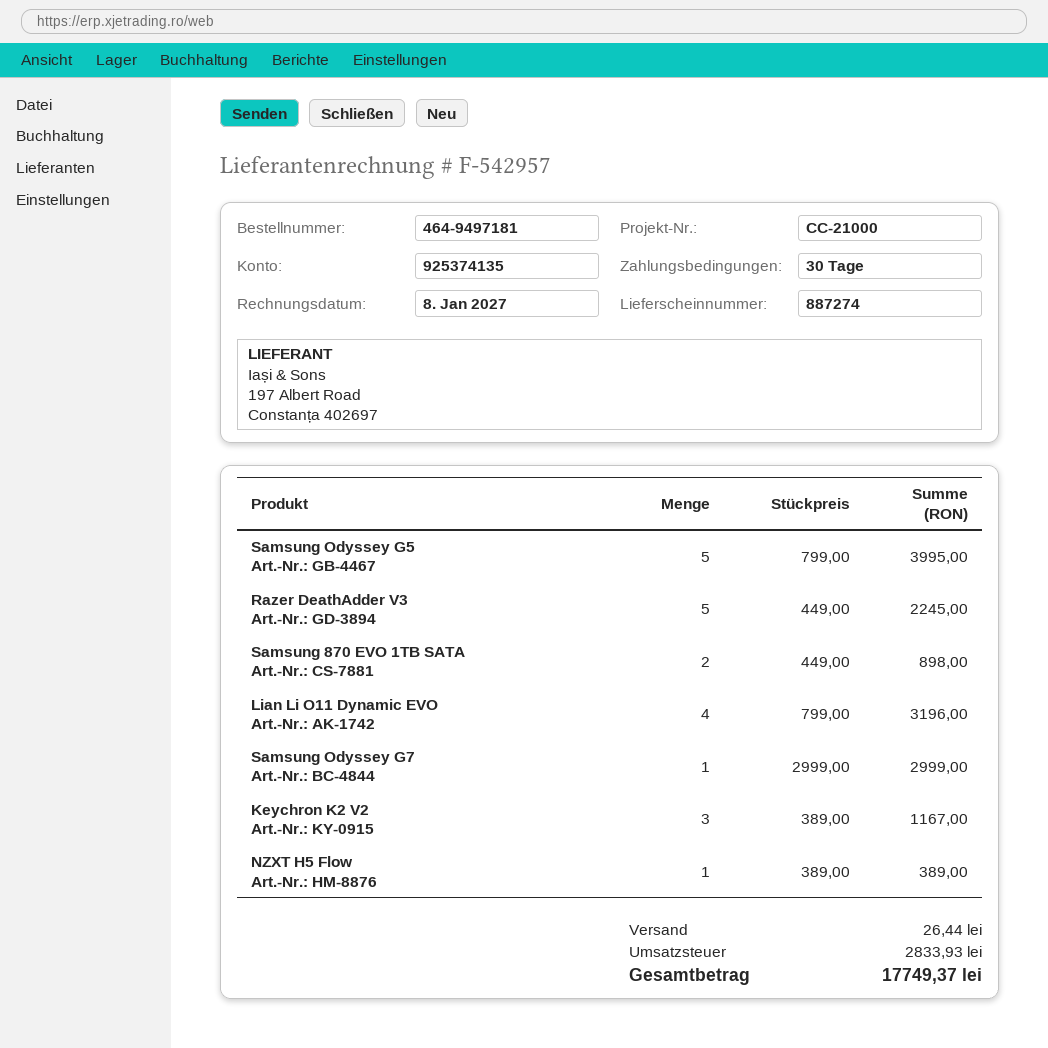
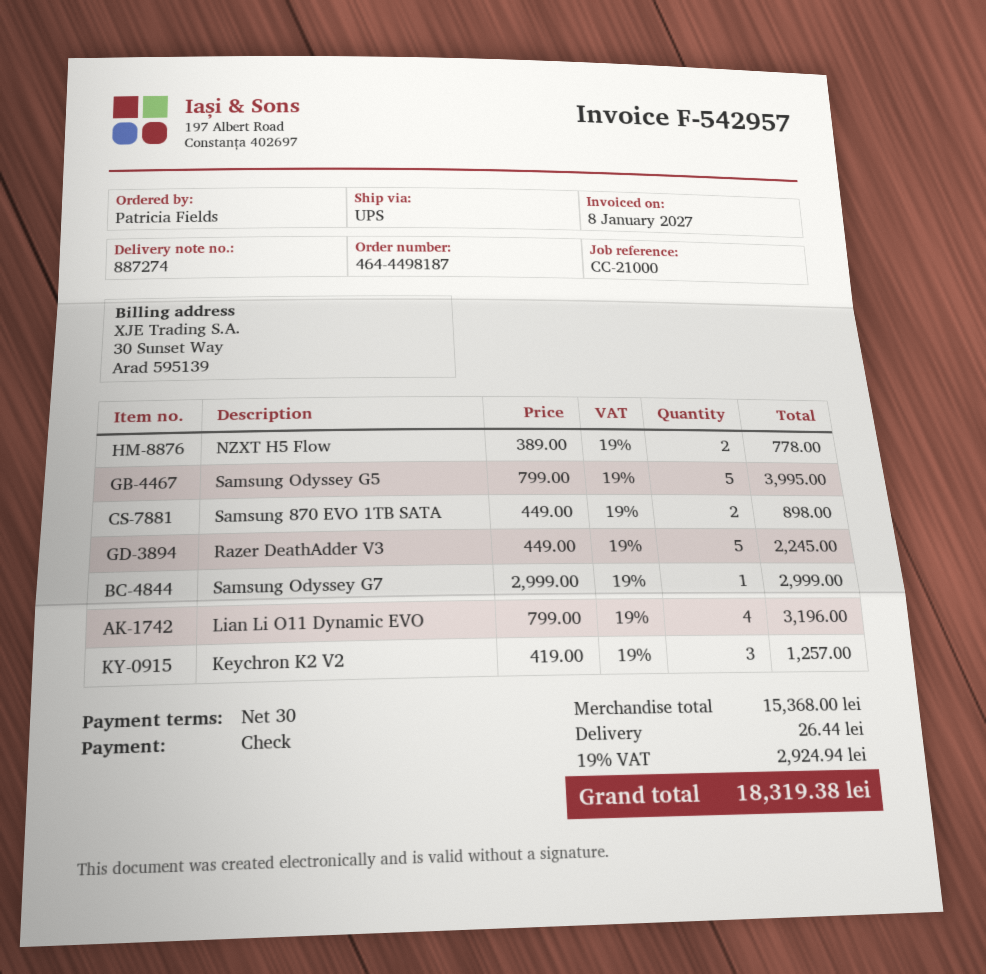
order number: 464-9497181 -> 464-4498187
Keychron K2 V2: 3 x 389.00 = 1167.00 -> 3 x 419.00 = 1257.00
NZXT H5 Flow: 1 x 389.00 = 389.00 -> 2 x 389.00 = 778.00
tax: 2833.93 -> 2924.94
total: 17749.37 -> 18319.38

